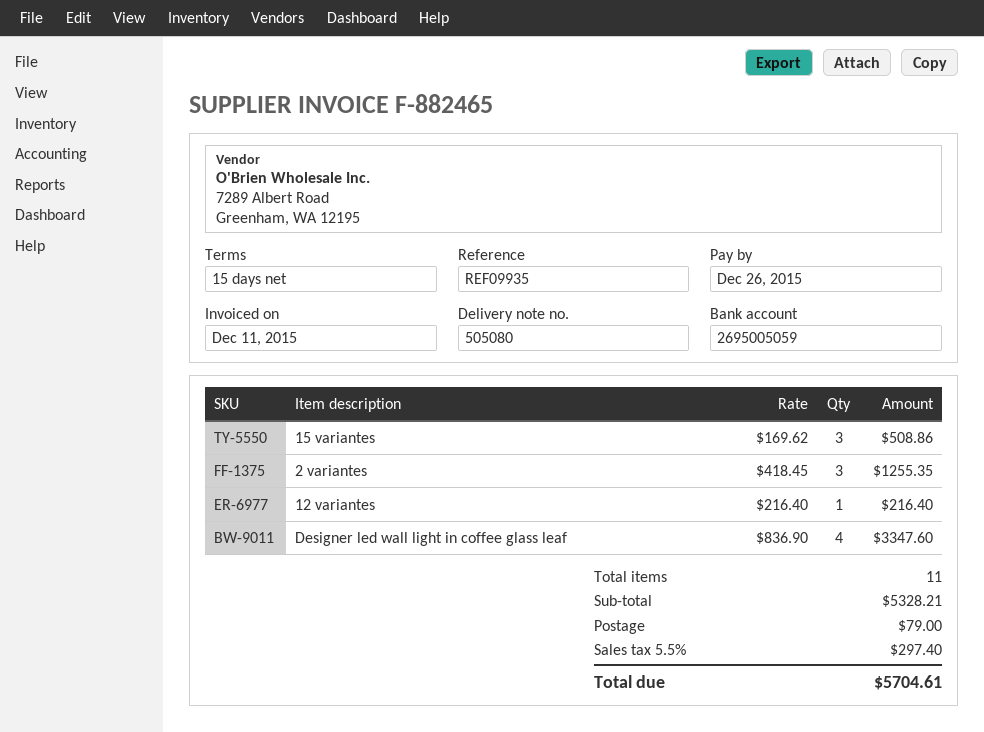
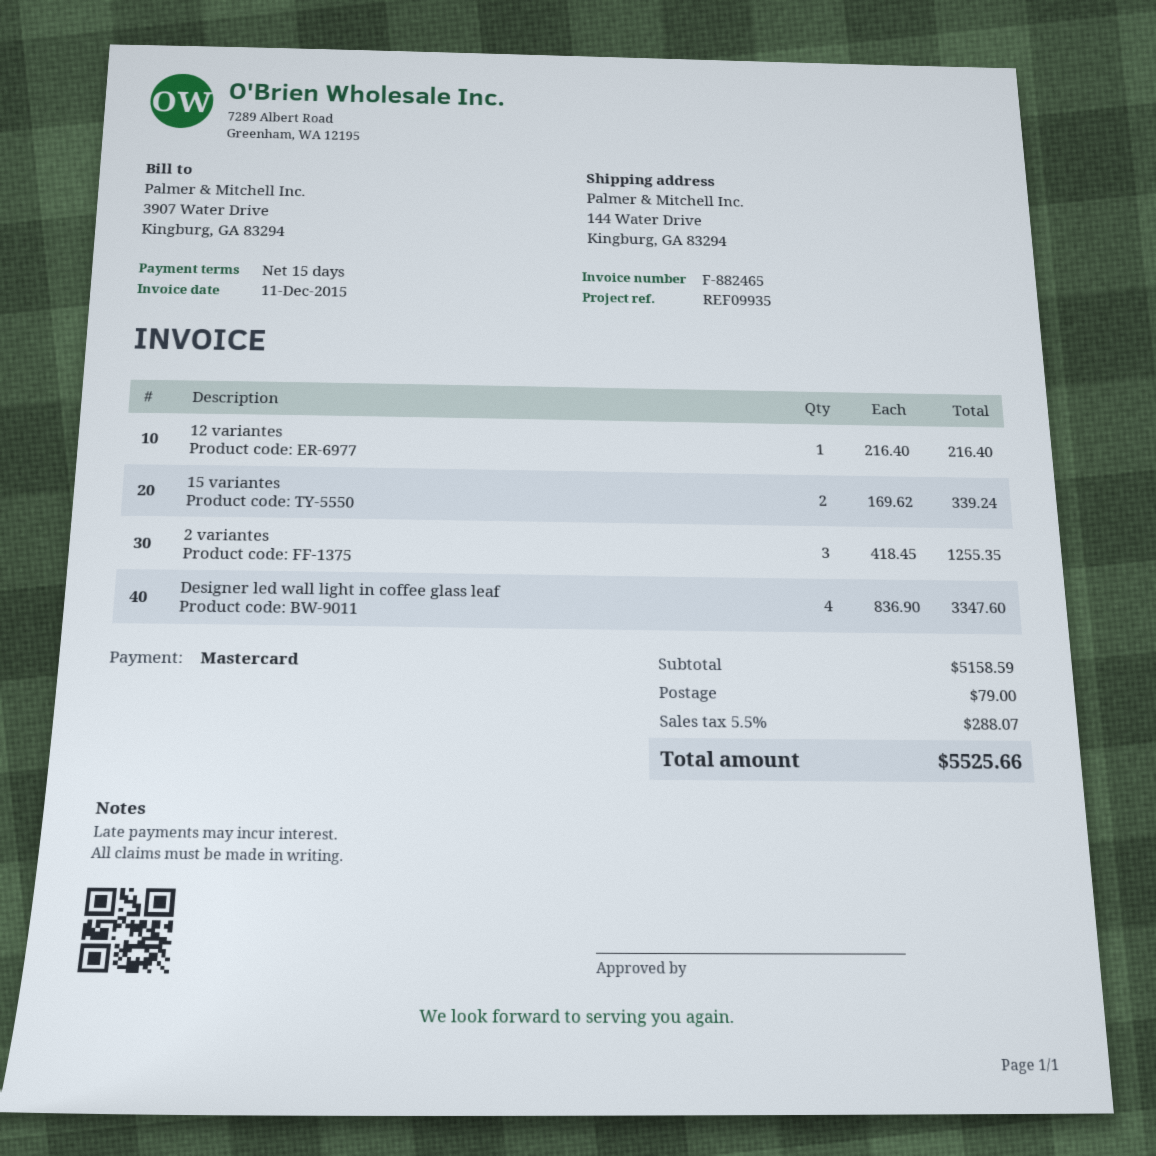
15 variantes: 3 x 169.62 = 508.86 -> 2 x 169.62 = 339.24
subtotal: 5328.21 -> 5158.59
tax: 5.5% = 297.40 -> 5.5% = 288.07
total: 5704.61 -> 5525.66

